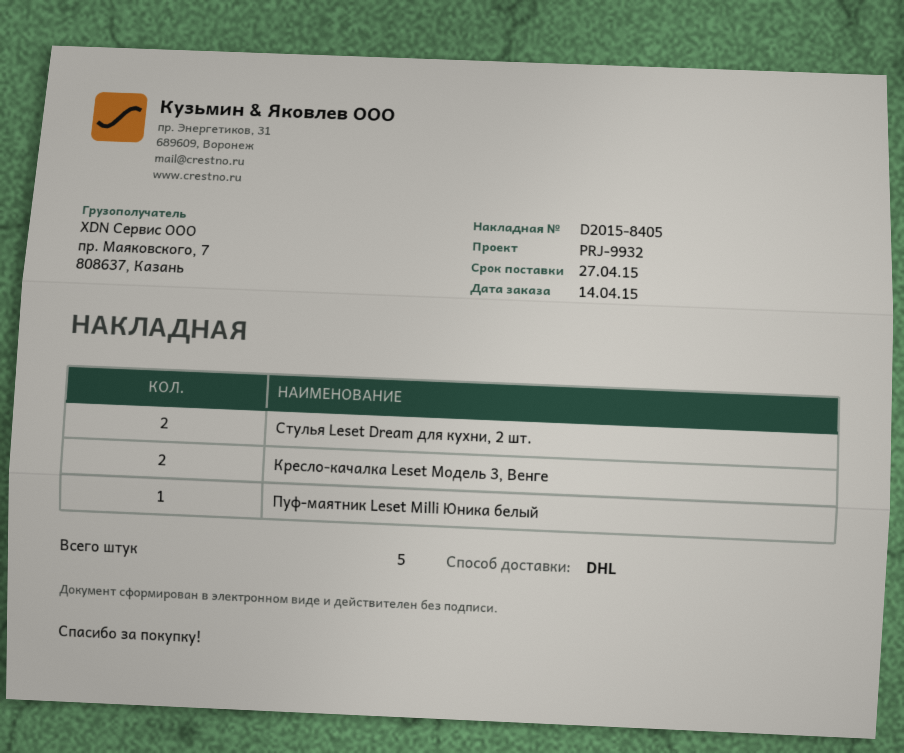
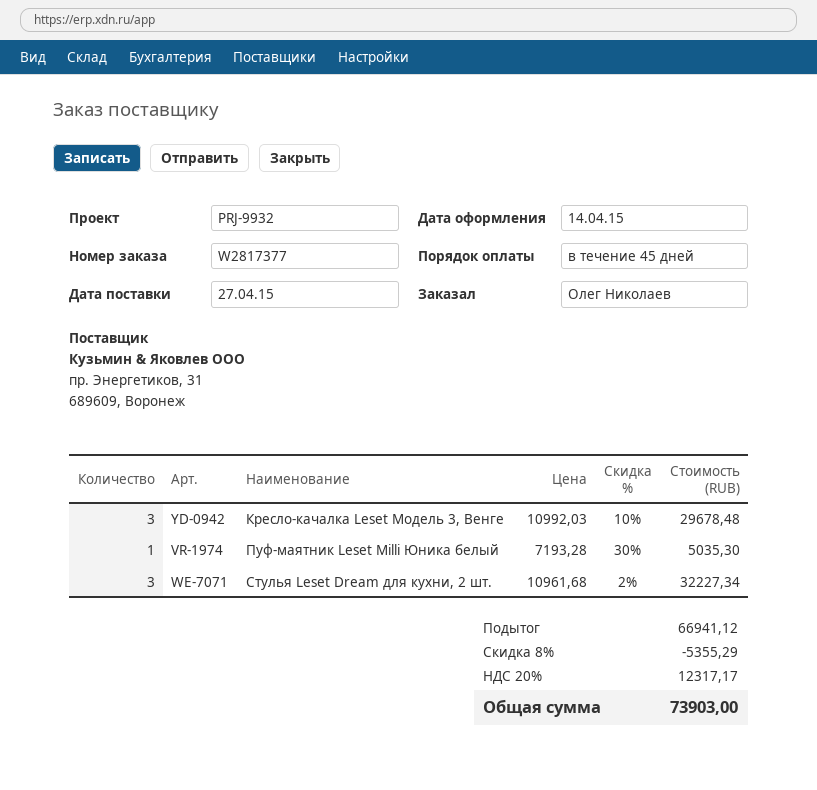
Стулья Leset Dream для кухни, 2 шт.: 2 -> 3
Кресло-качалка Leset Модель 3, Венге: 2 -> 3

